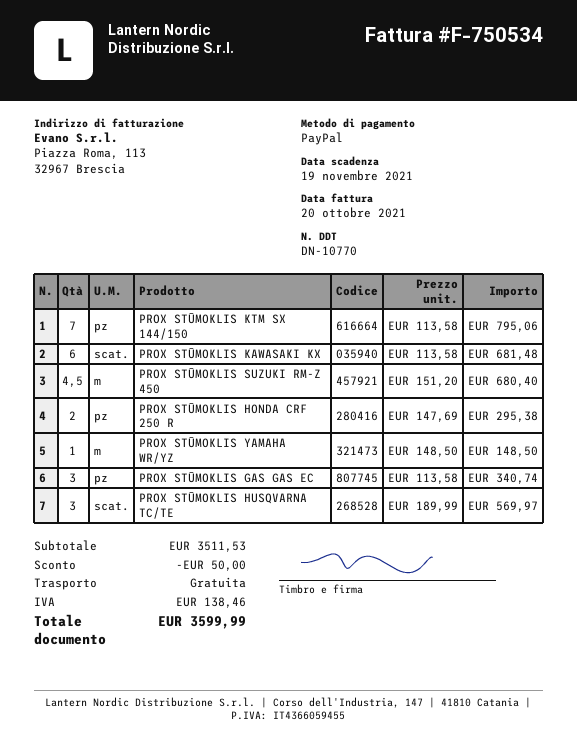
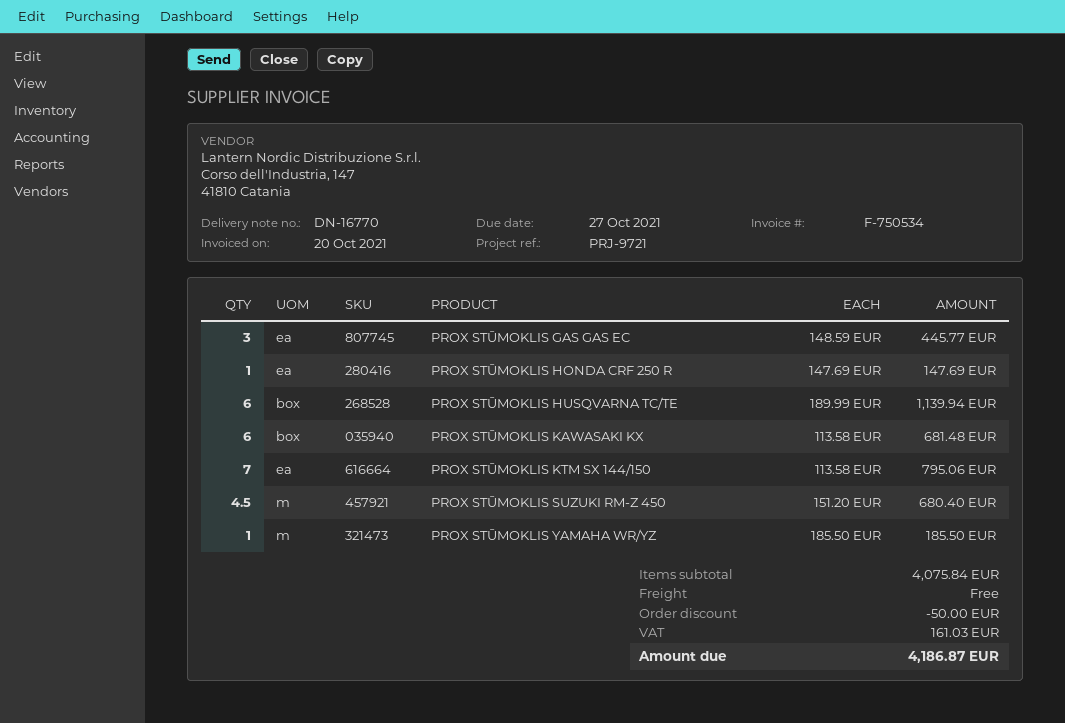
delivery note number: DN-10770 -> DN-16770
due date: 2021-11-19 -> 2021-10-27
PROX STŪMOKLIS HONDA CRF 250 R: 2 x 147.69 = 295.38 -> 1 x 147.69 = 147.69
PROX STŪMOKLIS YAMAHA WR/YZ: 1 x 148.50 = 148.50 -> 1 x 185.50 = 185.50
PROX STŪMOKLIS GAS GAS EC: 3 x 113.58 = 340.74 -> 3 x 148.59 = 445.77
PROX STŪMOKLIS HUSQVARNA TC/TE: 3 x 189.99 = 569.97 -> 6 x 189.99 = 1139.94
subtotal: 3511.53 -> 4075.84
tax: 138.46 -> 161.03
total: 3599.99 -> 4186.87

